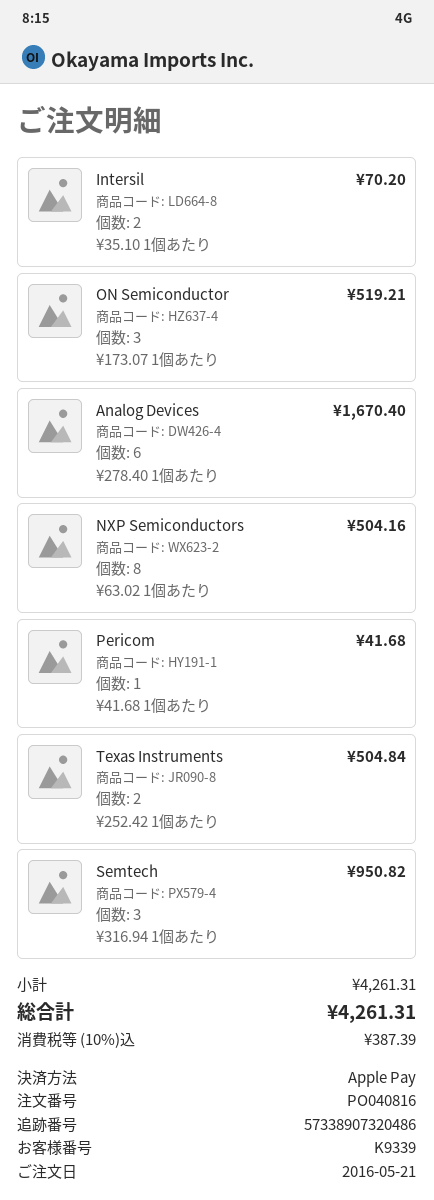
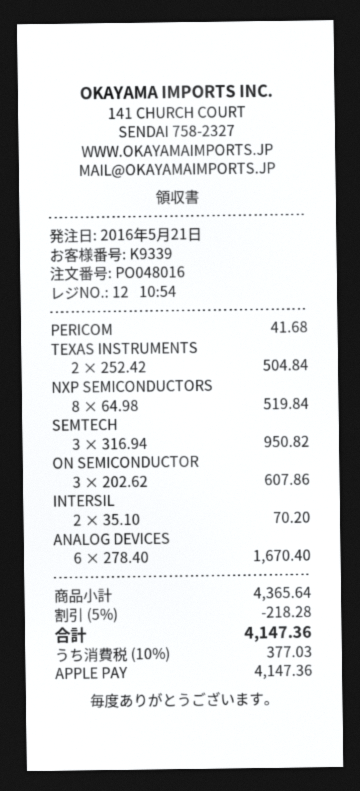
order number: PO040816 -> PO048016
ON Semiconductor: 3 x 173.07 = 519.21 -> 3 x 202.62 = 607.86
NXP Semiconductors: 8 x 63.02 = 504.16 -> 8 x 64.98 = 519.84
subtotal: 4261.31 -> 4365.64
discount: none -> 5% = 218.28
tax: 10% = 387.39 -> 10% = 377.03
total: 4261.31 -> 4147.36

